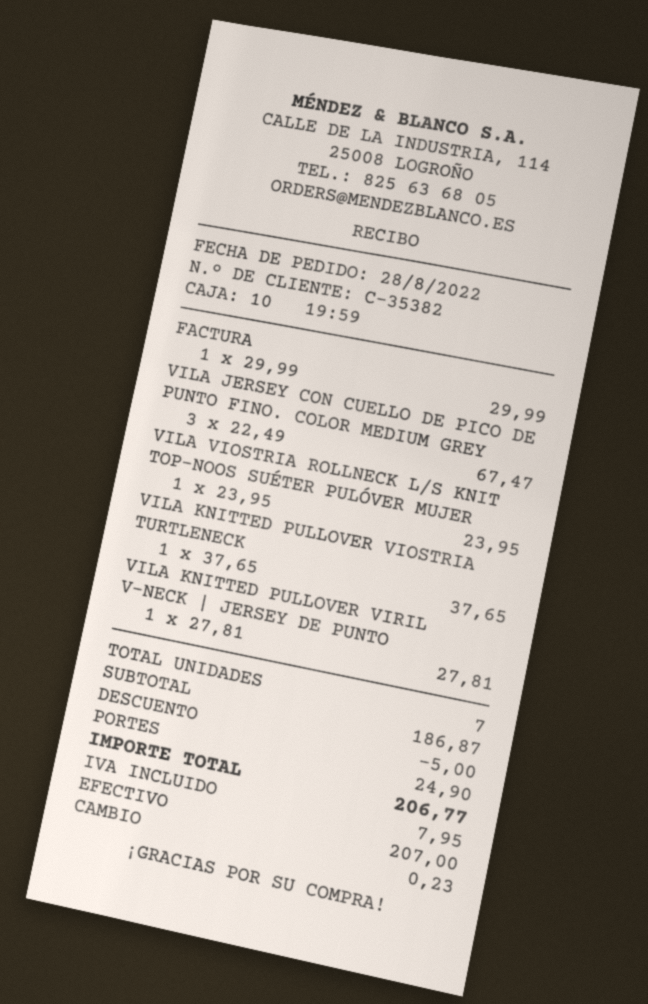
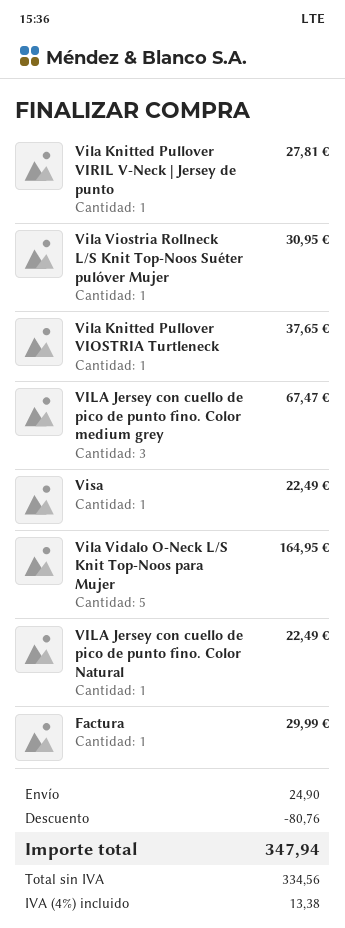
VILA VIOSTRIA ROLLNECK L/S KNIT TOP-NOOS SUÉTER PULÓVER MUJER: 1 for 23.95 -> 1 for 30.95
Visa: none -> 1 for 22.49
Vila Vidalo O-Neck L/S Knit Top-Noos para Mujer: none -> 5 for 164.95
VILA Jersey con cuello de pico de punto fino. Color Natural: none -> 1 for 22.49
discount: 5.00 -> 80.76
tax: 7.95 -> 13.38
total: 206.77 -> 347.94

